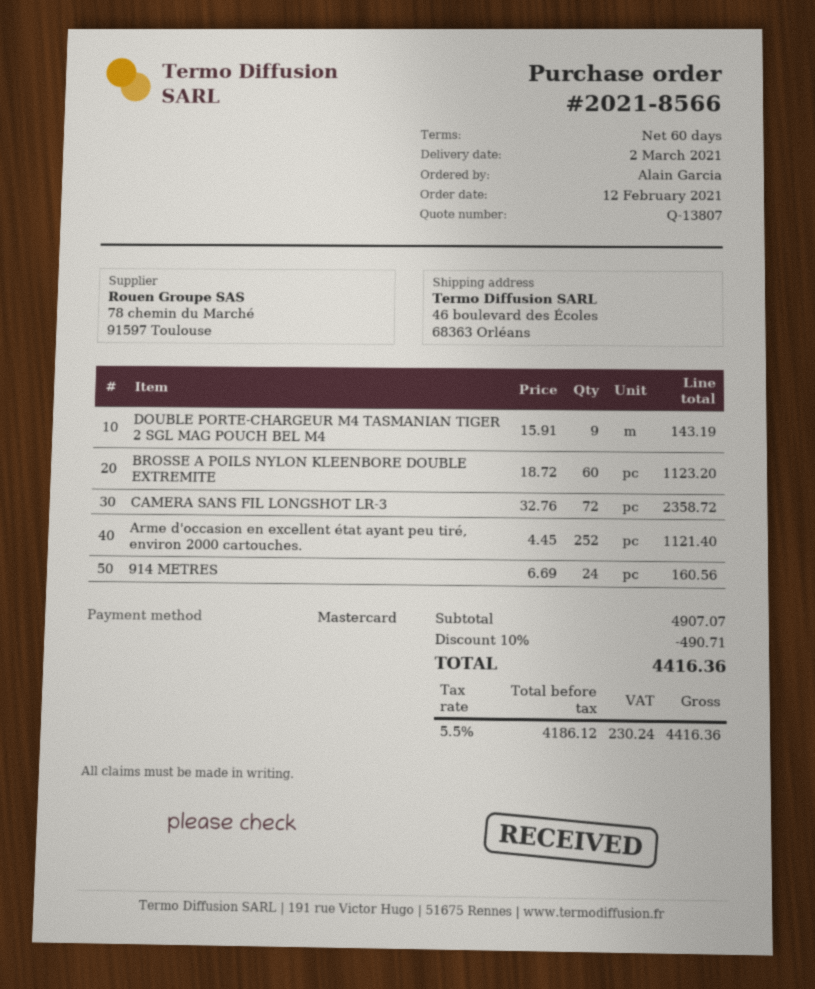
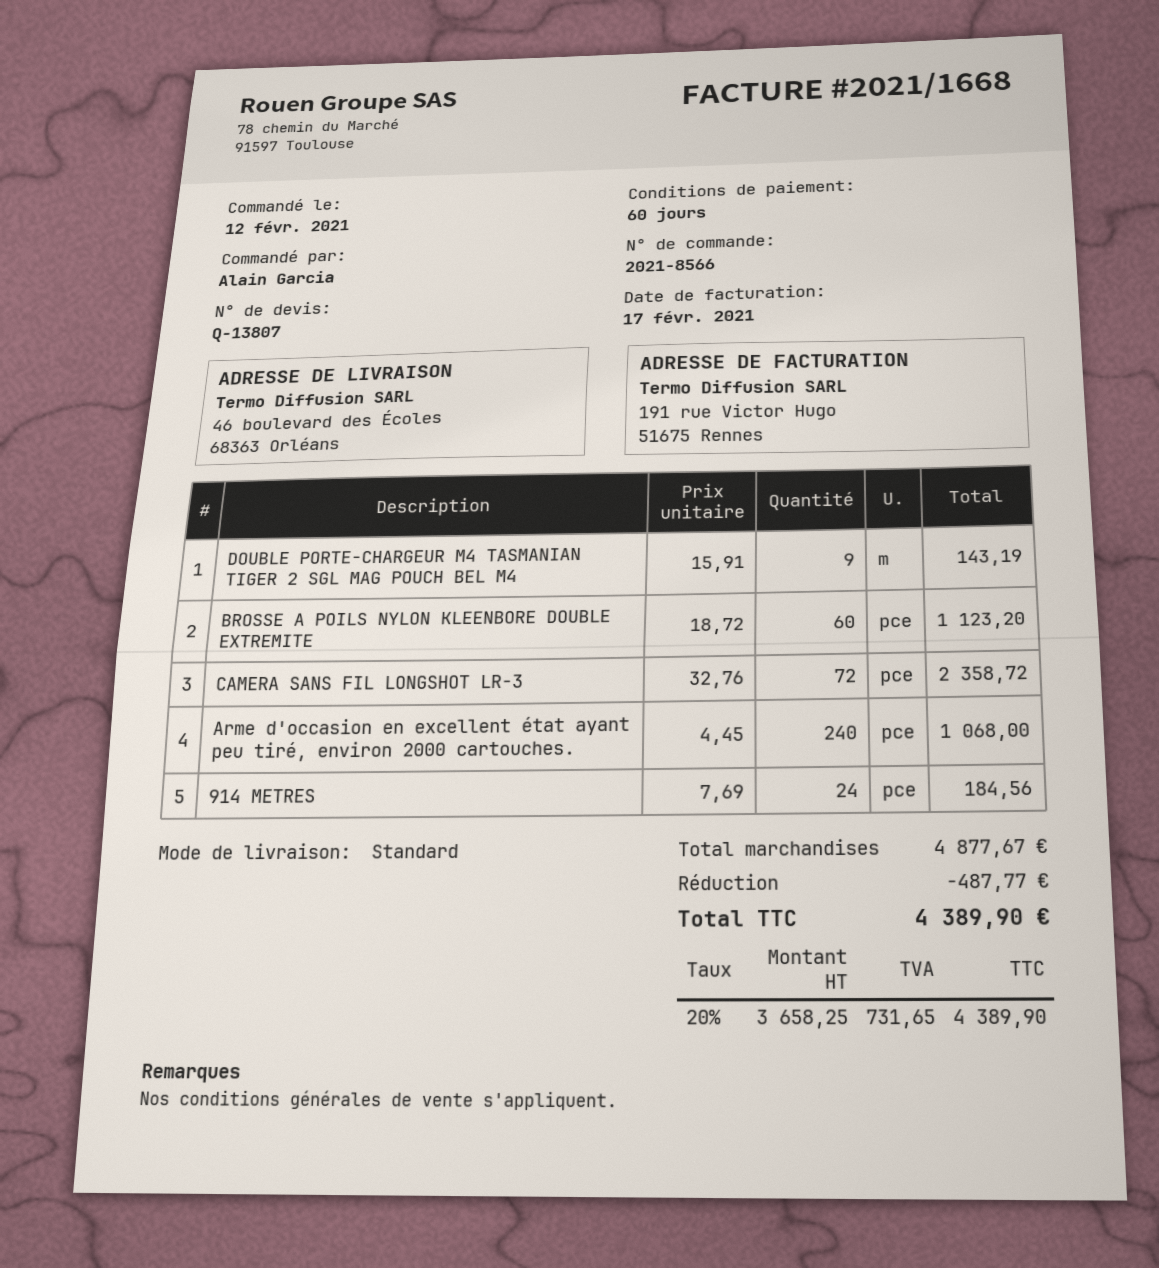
Arme d'occasion en excellent état ayant peu tiré, environ 2000 cartouches.: 252 x 4.45 = 1121.40 -> 240 x 4.45 = 1068.00
914 METRES: 24 x 6.69 = 160.56 -> 24 x 7.69 = 184.56
subtotal: 4907.07 -> 4877.67
discount: 490.71 -> 487.77
net: 4186.12 -> 3658.25
tax: 5.5% = 230.24 -> 20% = 731.65
total: 4416.36 -> 4389.90

